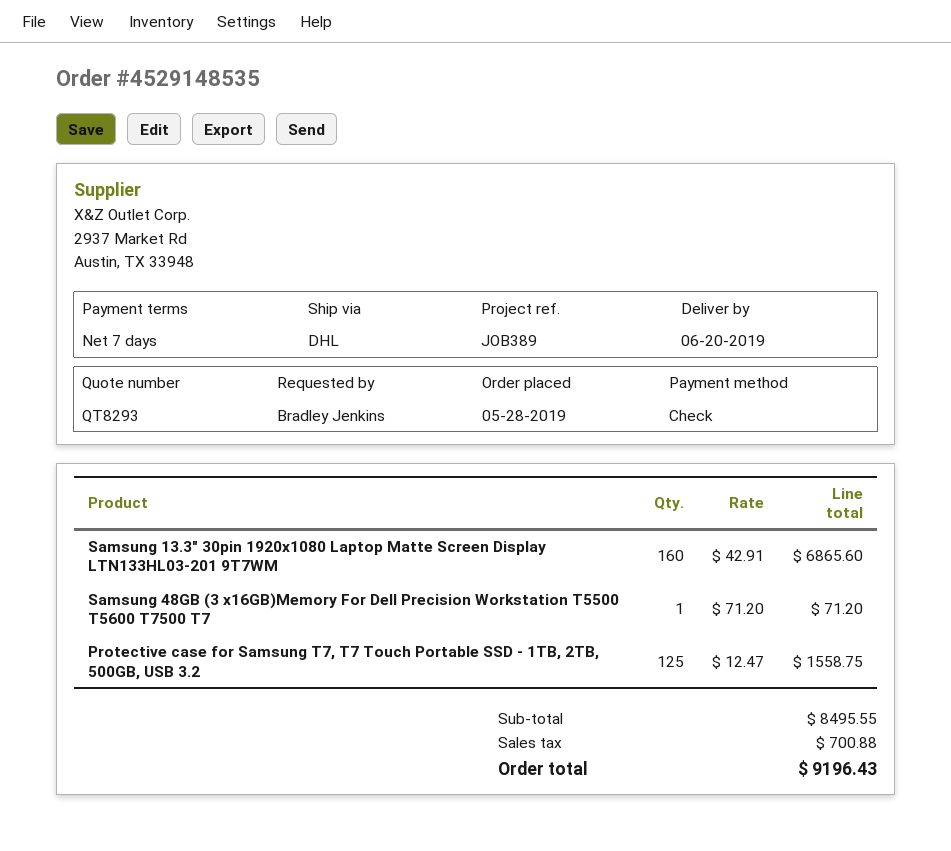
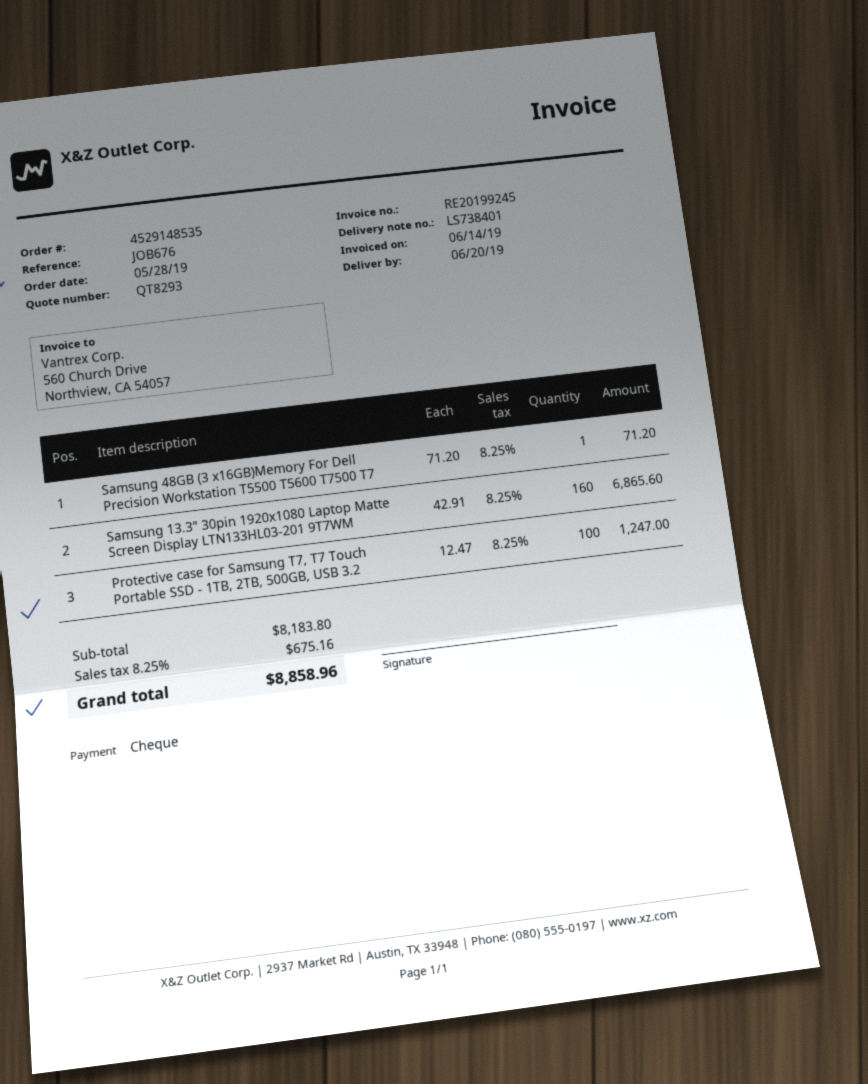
reference: JOB389 -> JOB676
Protective case for Samsung T7, T7 Touch Portable SSD - 1TB, 2TB, 500GB, USB 3.2: 125 x 12.47 = 1558.75 -> 100 x 12.47 = 1247.00
subtotal: 8495.55 -> 8183.80
tax: 700.88 -> 675.16
total: 9196.43 -> 8858.96

